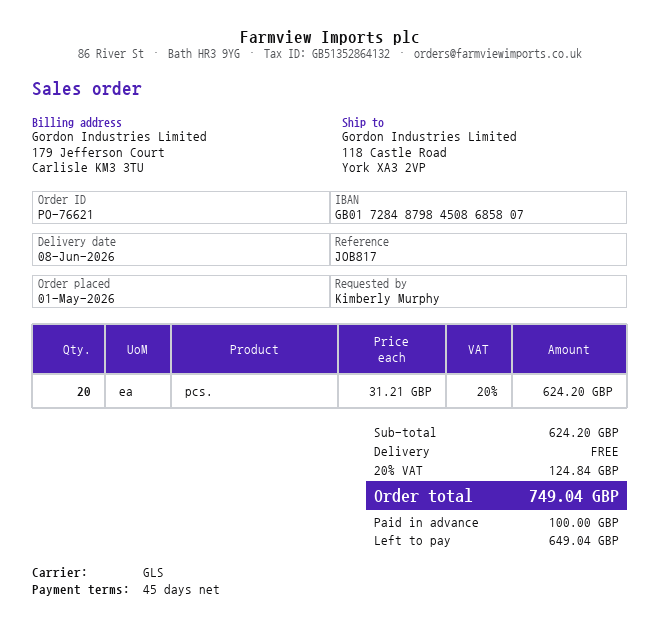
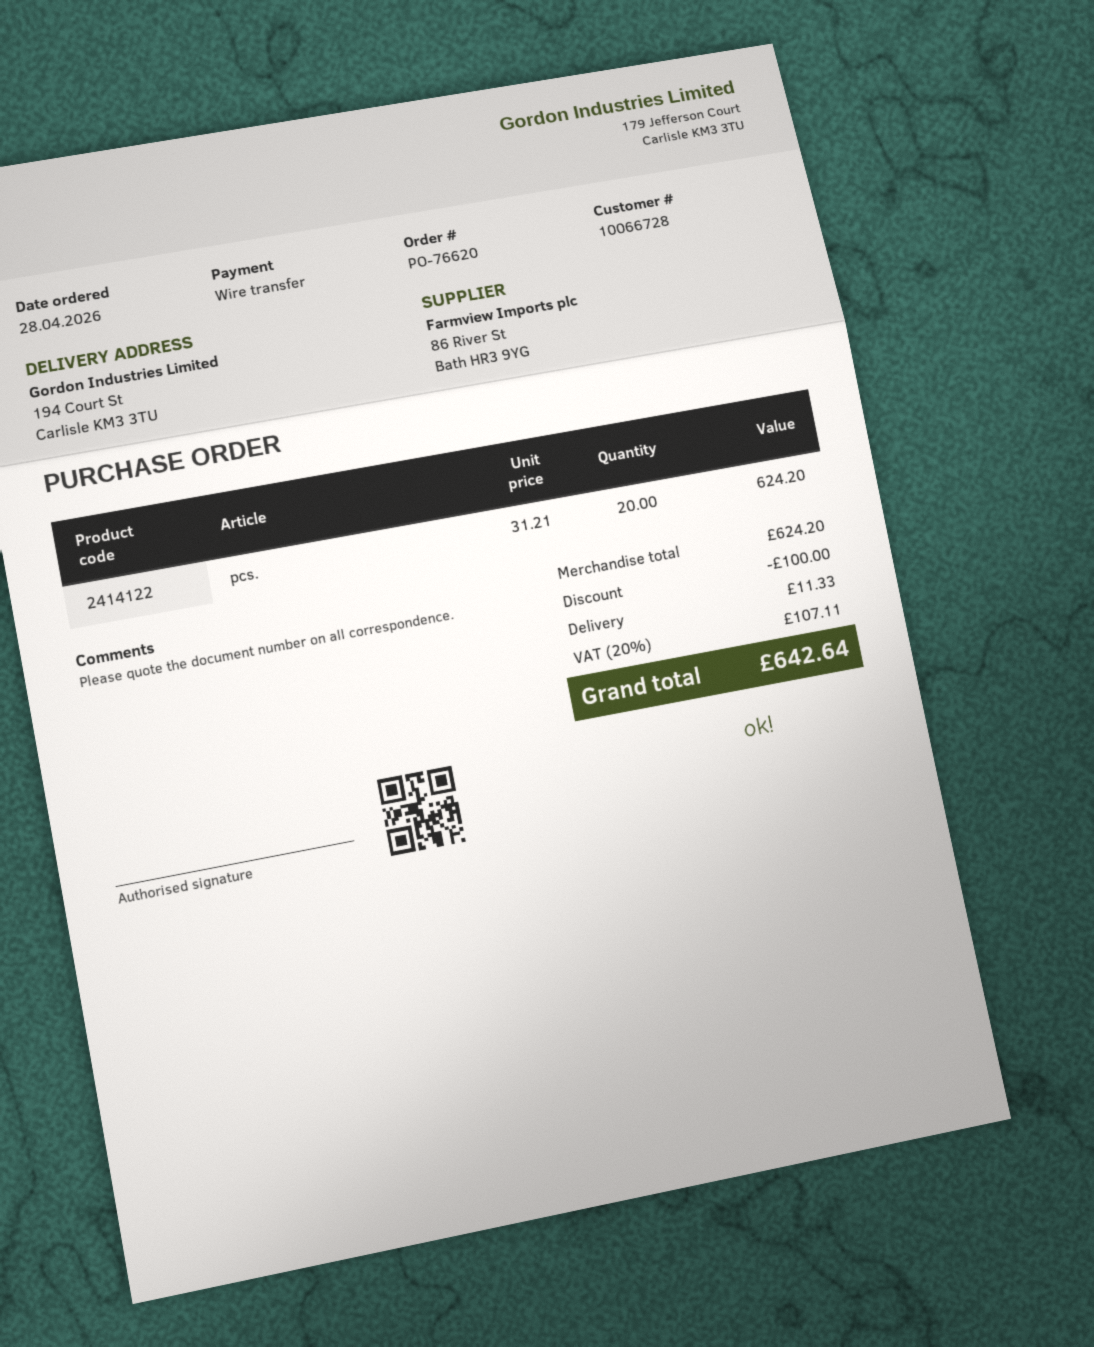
order number: PO-76621 -> PO-76620
order date: 2026-05-01 -> 2026-04-28
ship to: 118 Castle Road, York XA3 2VP -> 194 Court St, Carlisle KM3 3TU
discount: none -> 100.00
shipping: 0.00 -> 11.33
tax: 20% = 124.84 -> 20% = 107.11
total: 749.04 -> 642.64

